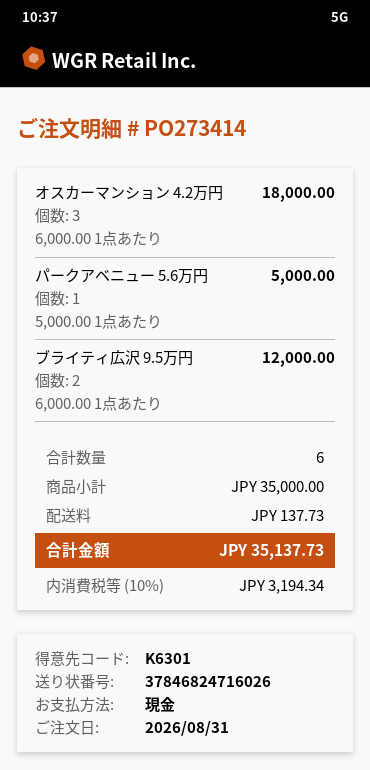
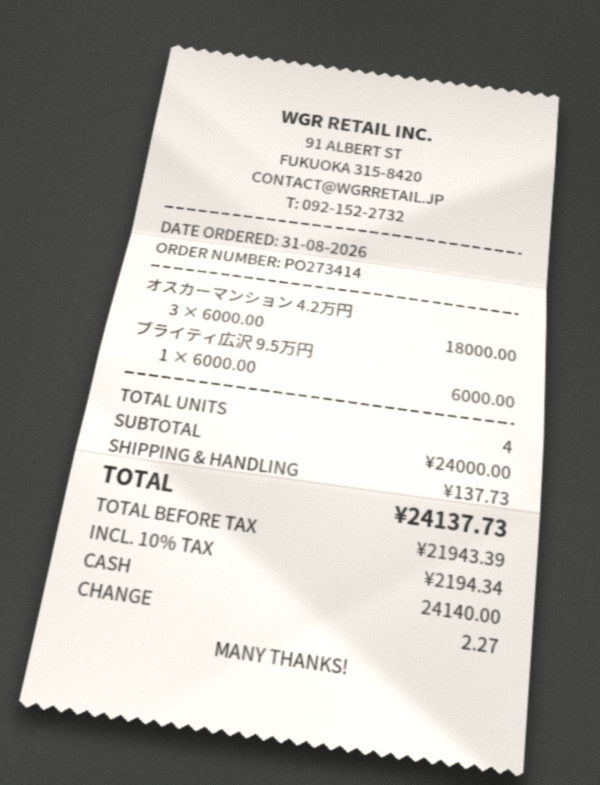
パークアベニュー 5.6万円: 1 x 5000.00 = 5000.00 -> none
ブライティ広沢 9.5万円: 2 x 6000.00 = 12000.00 -> 1 x 6000.00 = 6000.00
total quantity: 6 -> 4
subtotal: 35000.00 -> 24000.00
tax: 10% = 3194.34 -> 10% = 2194.34
total: 35137.73 -> 24137.73

